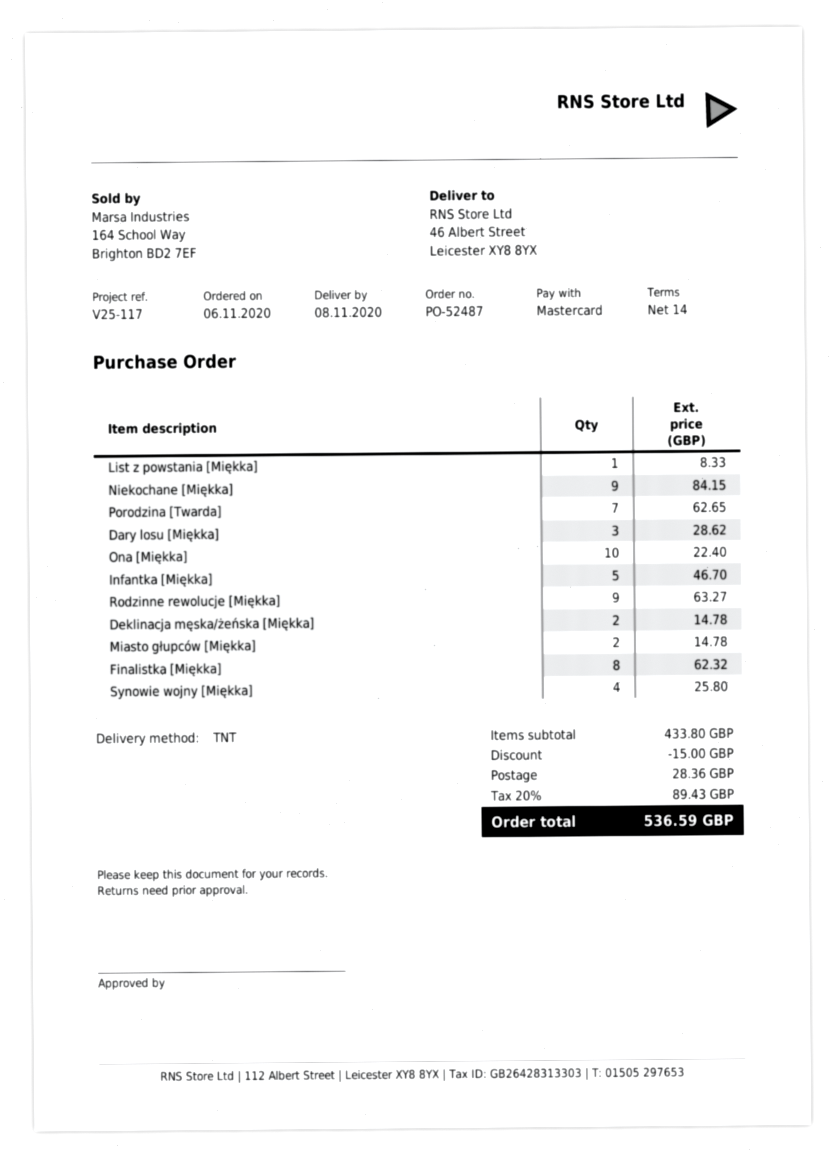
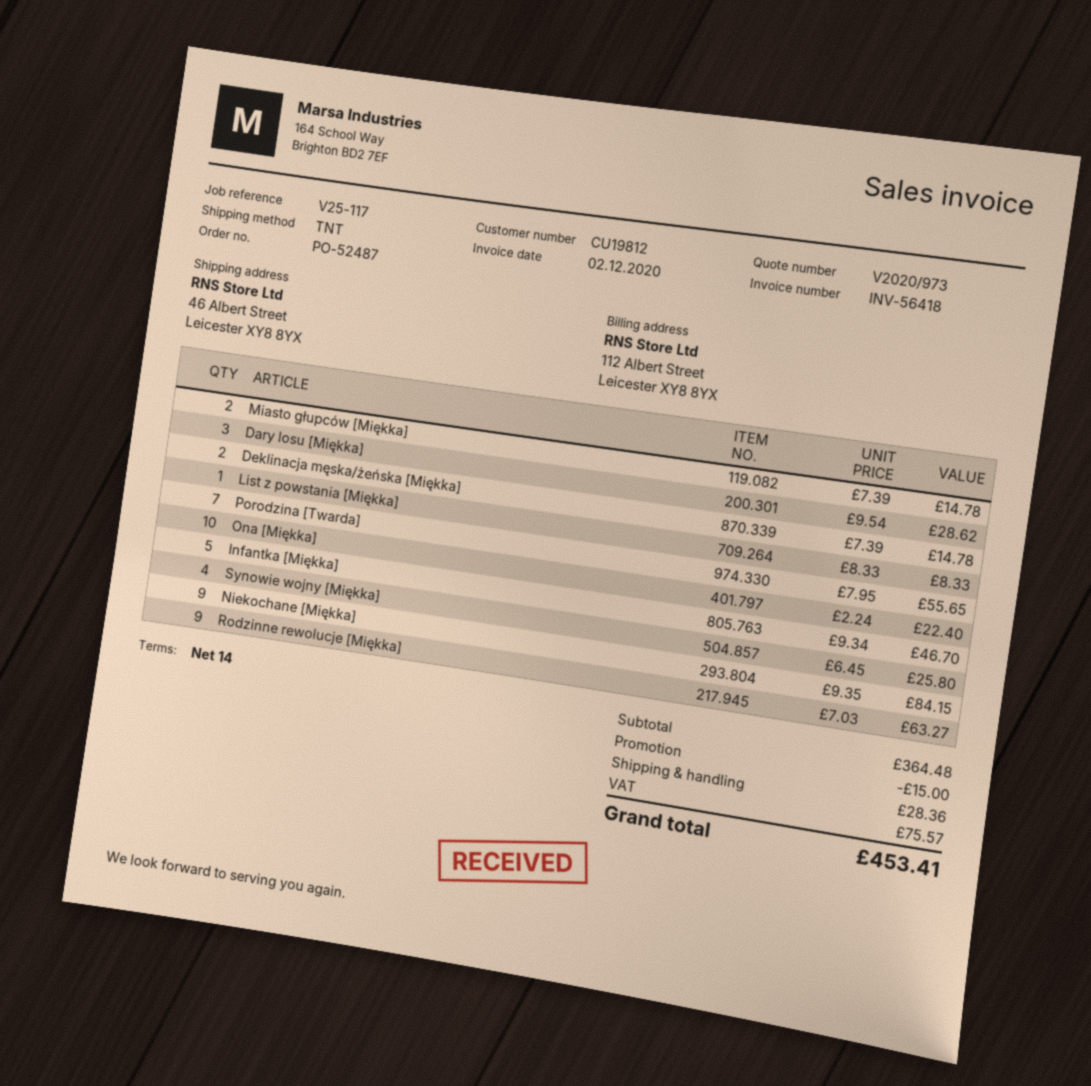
Porodzina [Twarda]: 7 for 62.65 -> 7 for 55.65
Finalistka [Miękka]: 8 for 62.32 -> none
subtotal: 433.80 -> 364.48
tax: 89.43 -> 75.57
total: 536.59 -> 453.41

